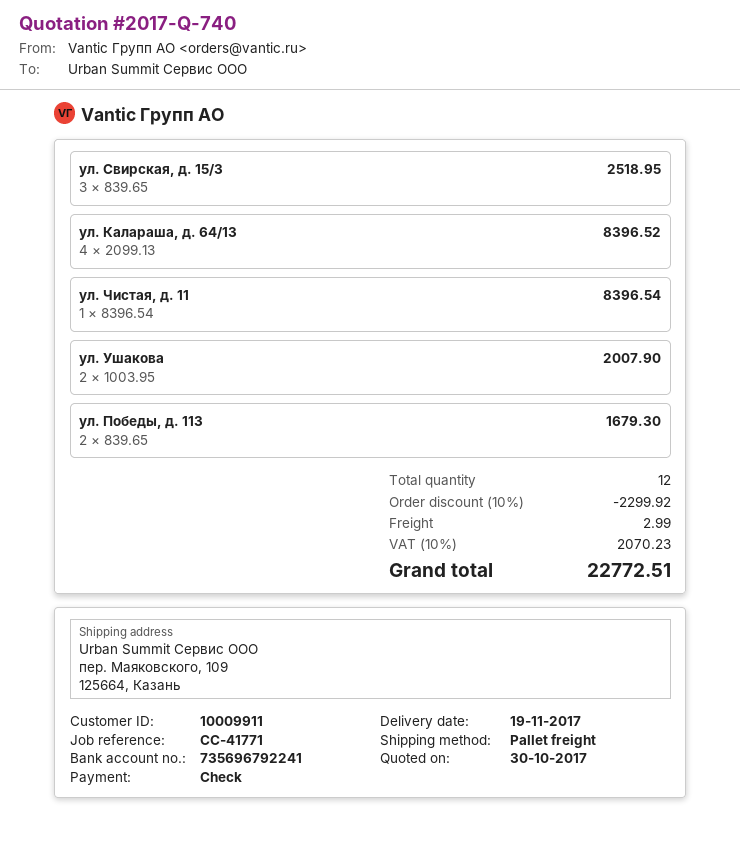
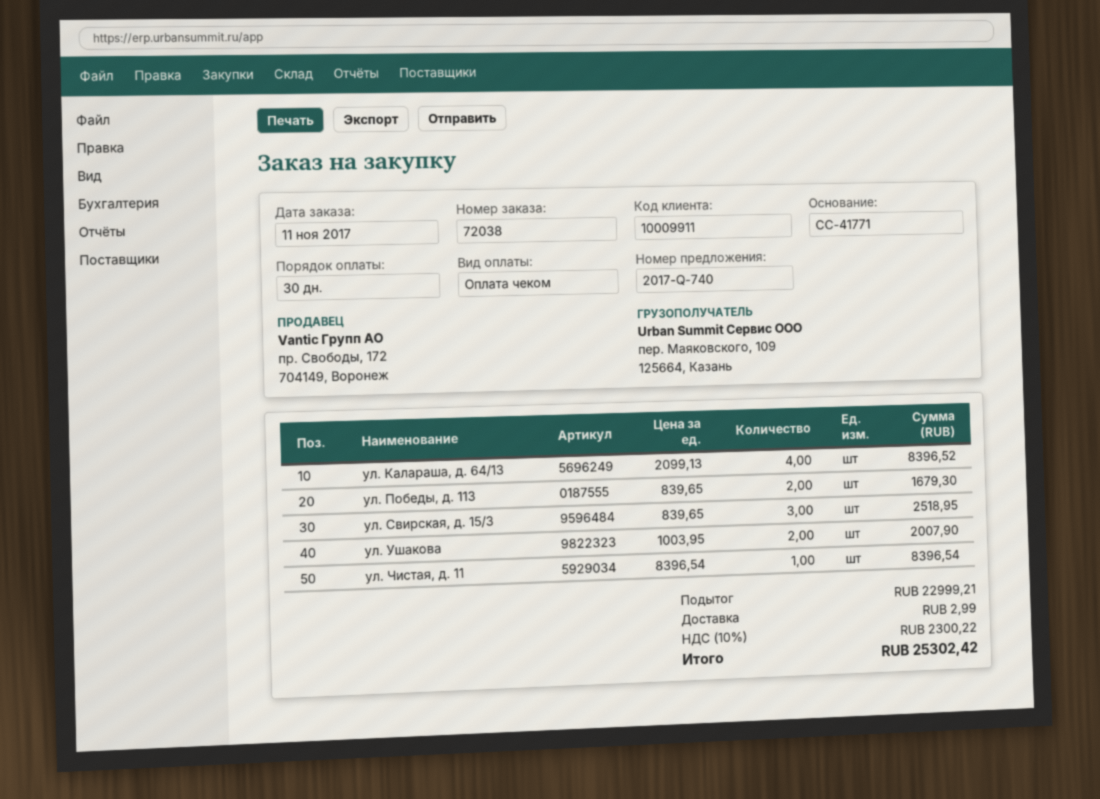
discount: 10% = 2299.92 -> none
tax: 10% = 2070.23 -> 10% = 2300.22
total: 22772.51 -> 25302.42

